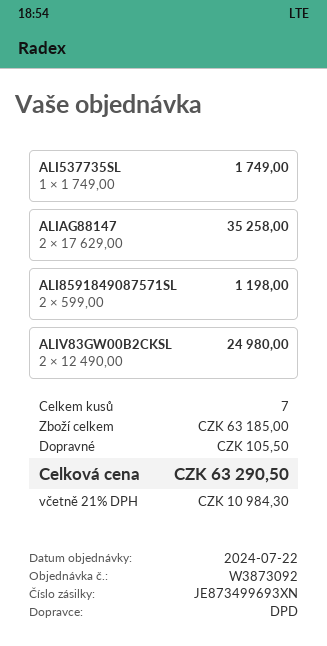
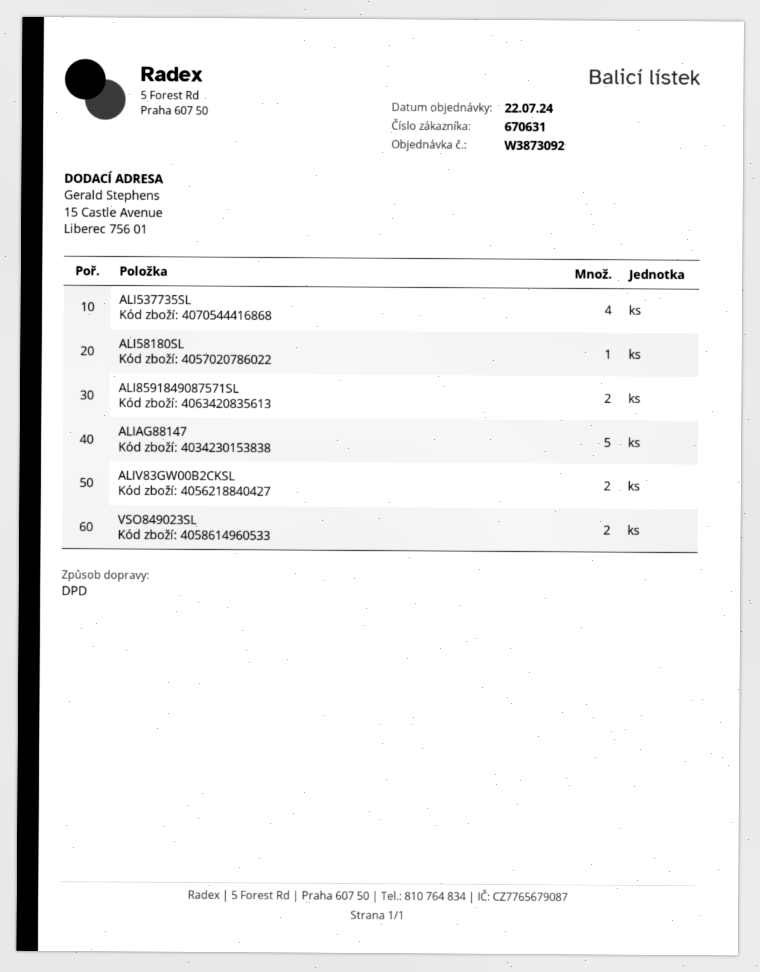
ALI537735SL: 1 -> 4
ALIAG88147: 2 -> 5
ALI58180SL: none -> 1
VSO849023SL: none -> 2

